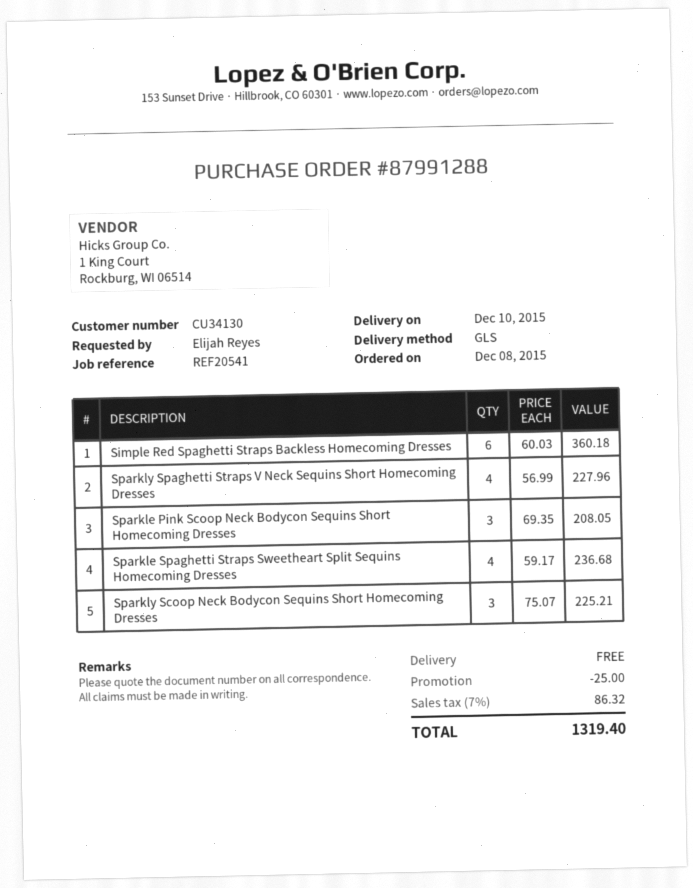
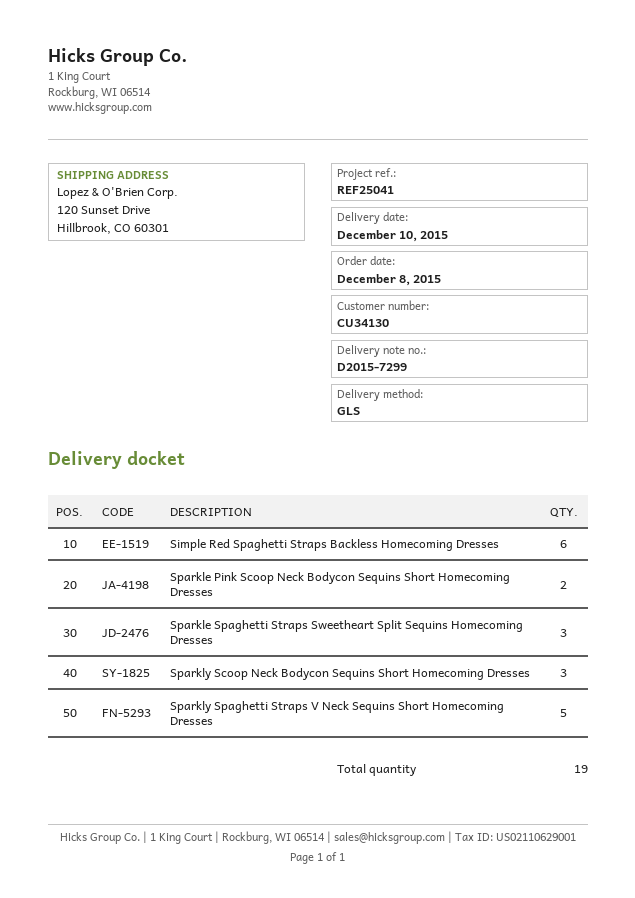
reference: REF20541 -> REF25041
Sparkly Spaghetti Straps V Neck Sequins Short Homecoming Dresses: 4 -> 5
Sparkle Pink Scoop Neck Bodycon Sequins Short Homecoming Dresses: 3 -> 2
Sparkle Spaghetti Straps Sweetheart Split Sequins Homecoming Dresses: 4 -> 3

